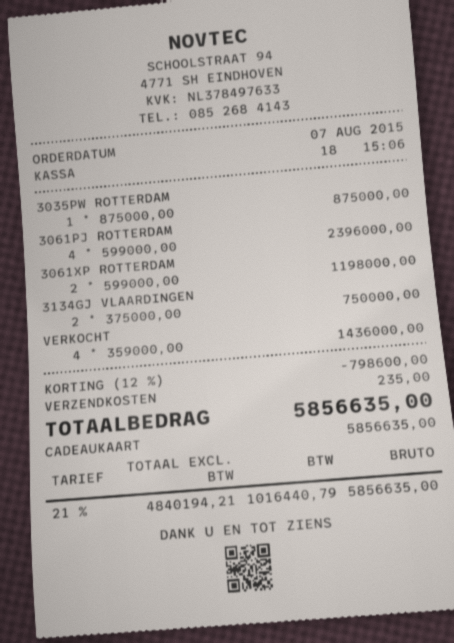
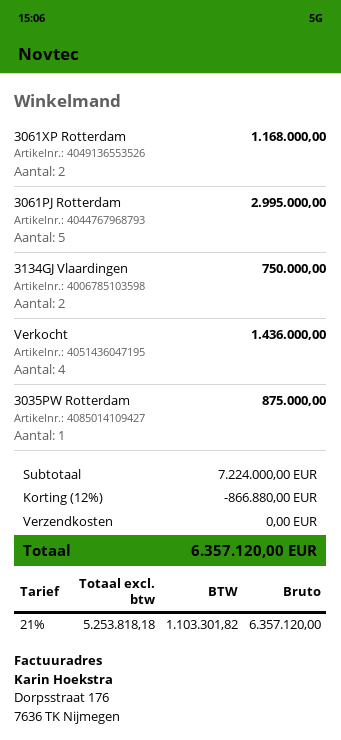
3061PJ ROTTERDAM: 4 for 2396000.00 -> 5 for 2995000.00
3061XP ROTTERDAM: 2 for 1198000.00 -> 2 for 1168000.00
discount: 12% = 798600.00 -> 12% = 866880.00
shipping: 235.00 -> 0.00
net: 4840194.21 -> 5253818.18
tax: 21% = 1016440.79 -> 21% = 1103301.82
total: 5856635.00 -> 6357120.00

